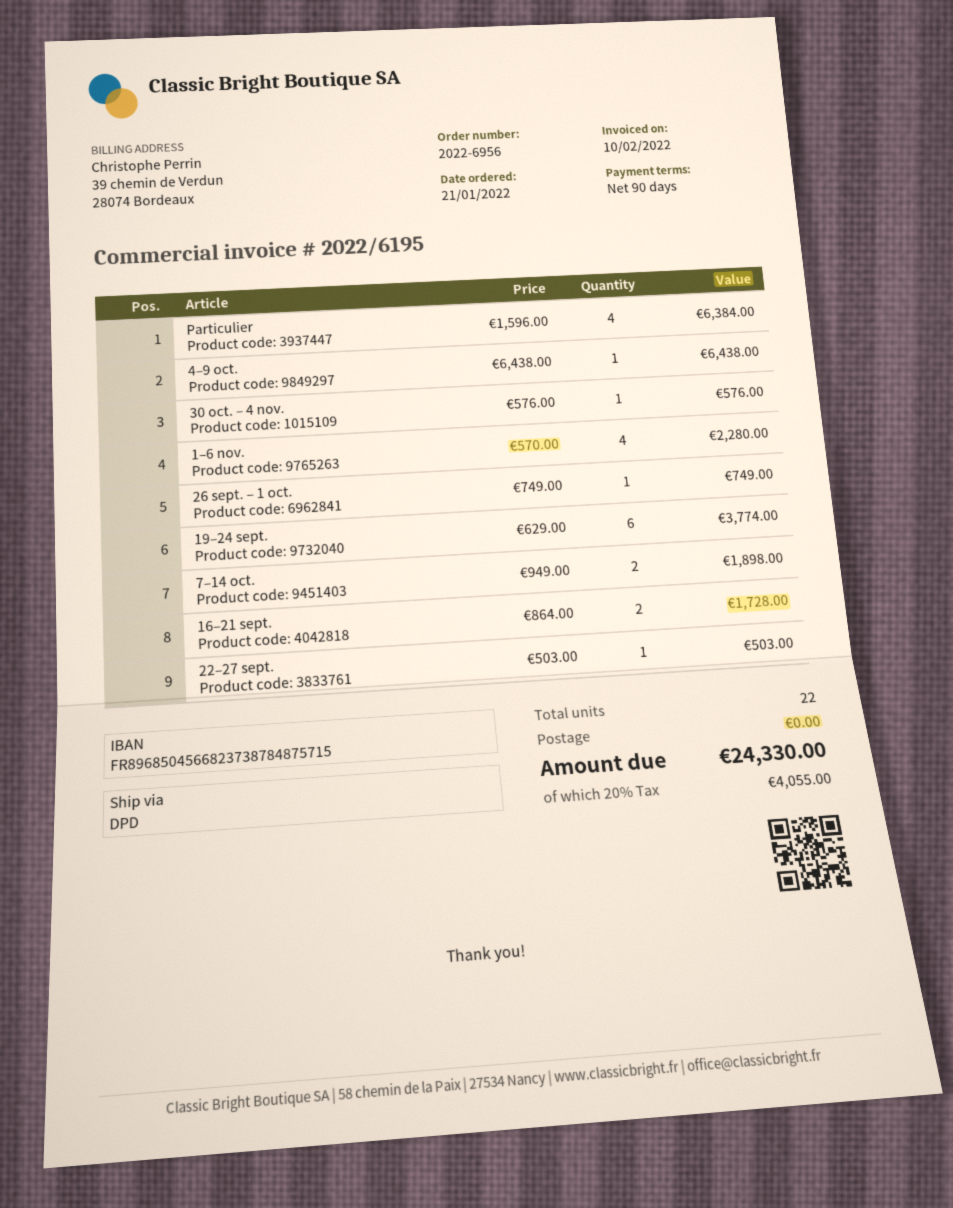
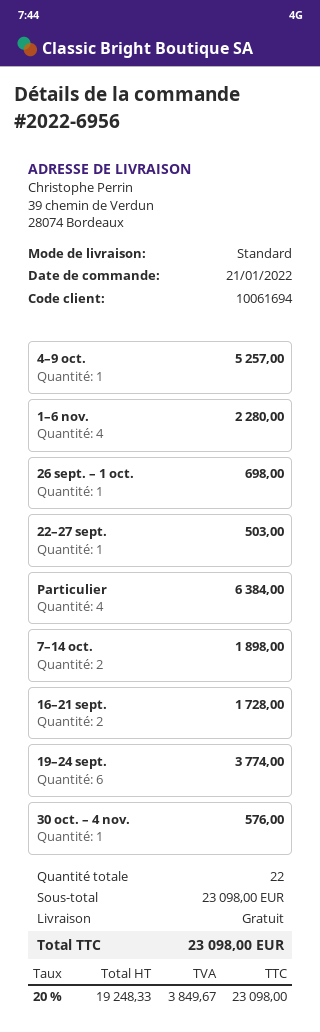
shipping method: DPD -> standard
4–9 oct.: 1 for 6438.00 -> 1 for 5257.00
26 sept. – 1 oct.: 1 for 749.00 -> 1 for 698.00
tax: 20% = 4055.00 -> 20% = 3849.67
total: 24330.00 -> 23098.00

